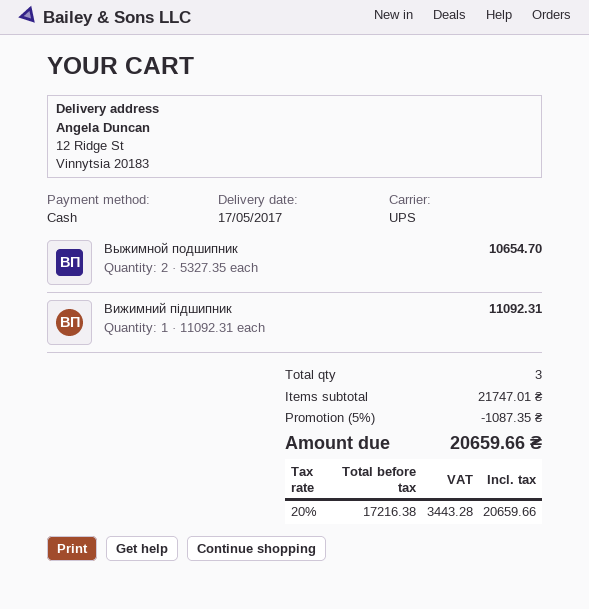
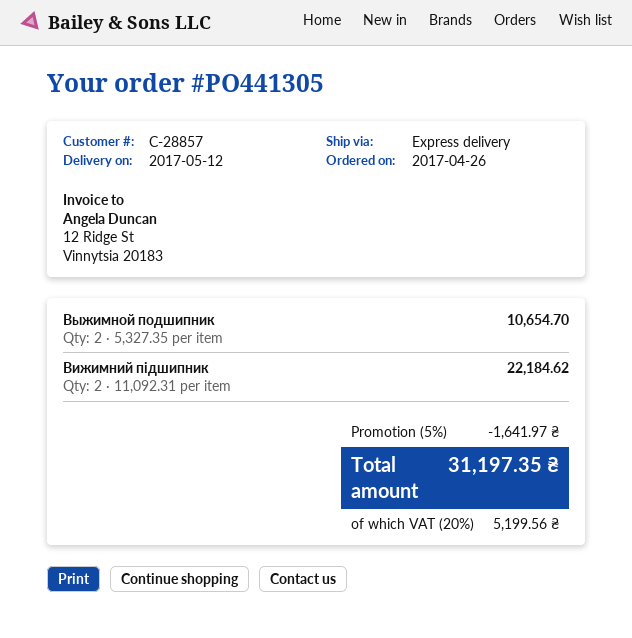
delivery date: 2017-05-17 -> 2017-05-12
shipping method: UPS -> express
Вижимний підшипник: 1 x 11092.31 = 11092.31 -> 2 x 11092.31 = 22184.62
discount: 5% = 1087.35 -> 5% = 1641.97
tax: 20% = 3443.28 -> 20% = 5199.56
total: 20659.66 -> 31197.35

